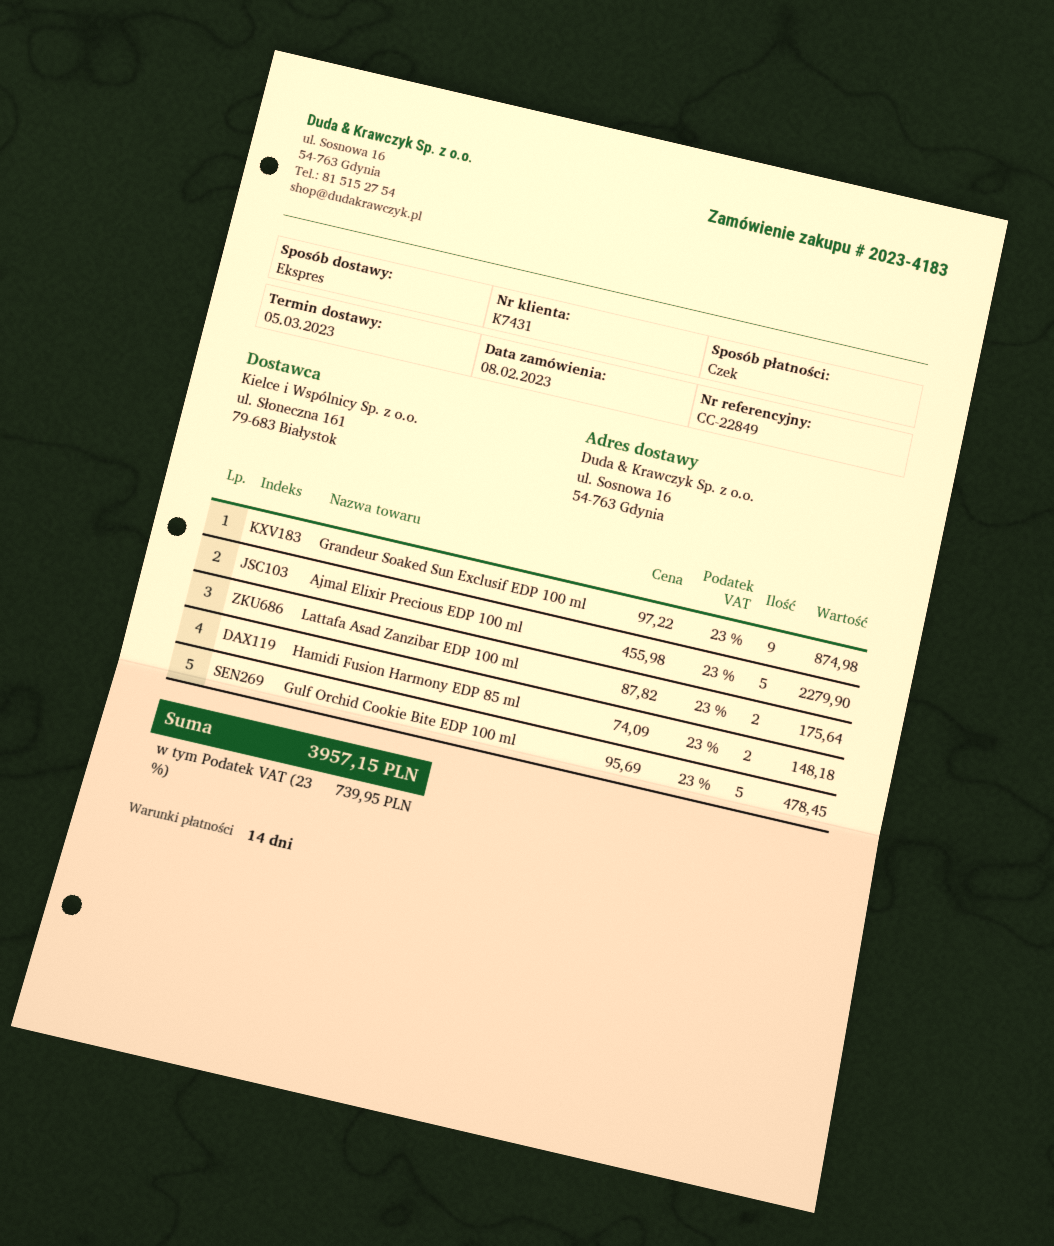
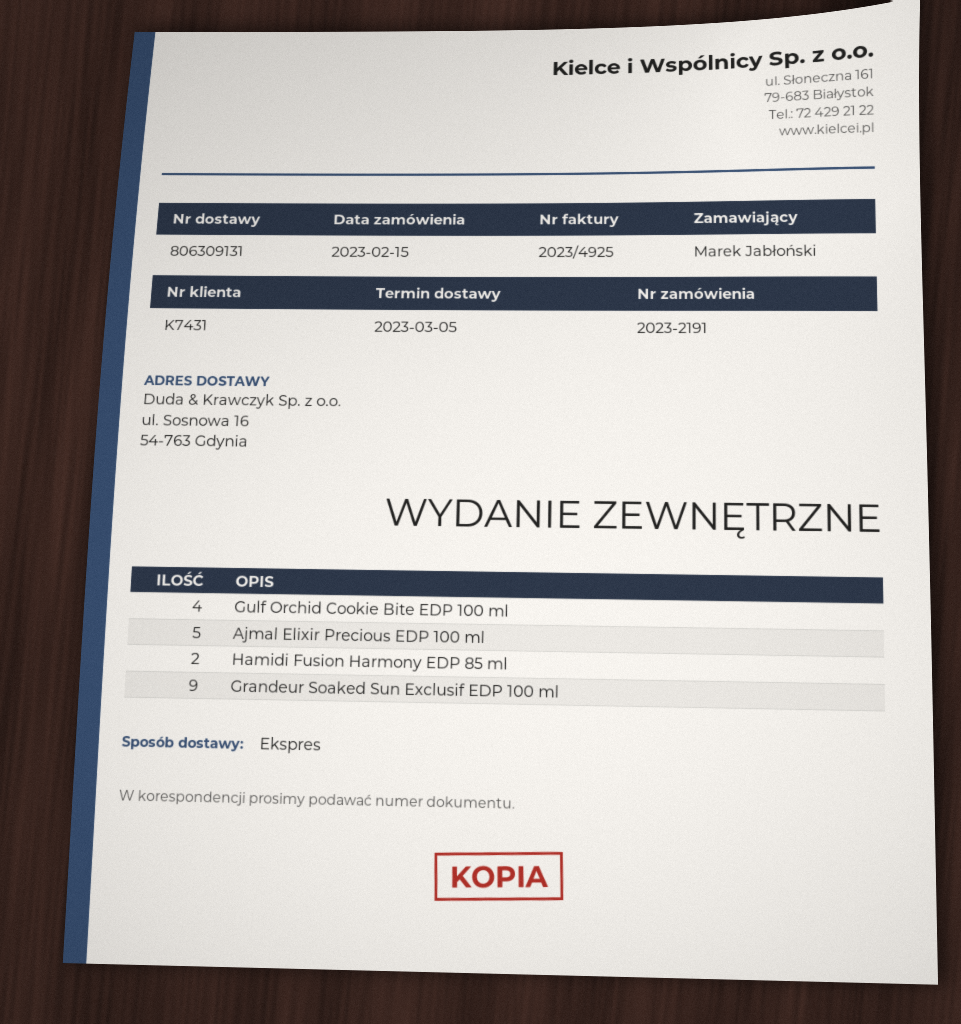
order number: 2023-4183 -> 2023-2191
order date: 2023-02-08 -> 2023-02-15
Lattafa Asad Zanzibar EDP 100 ml: 2 -> none
Gulf Orchid Cookie Bite EDP 100 ml: 5 -> 4

